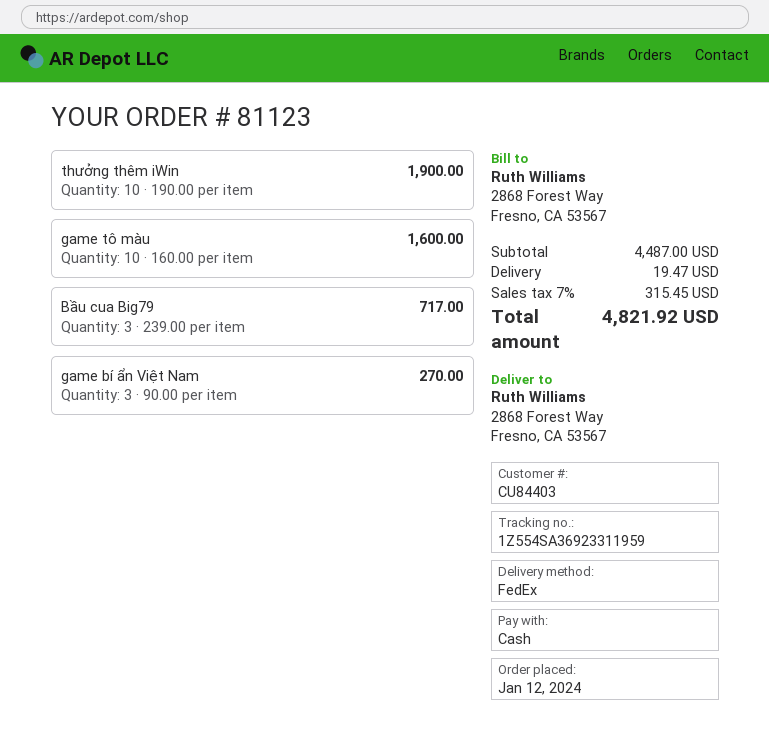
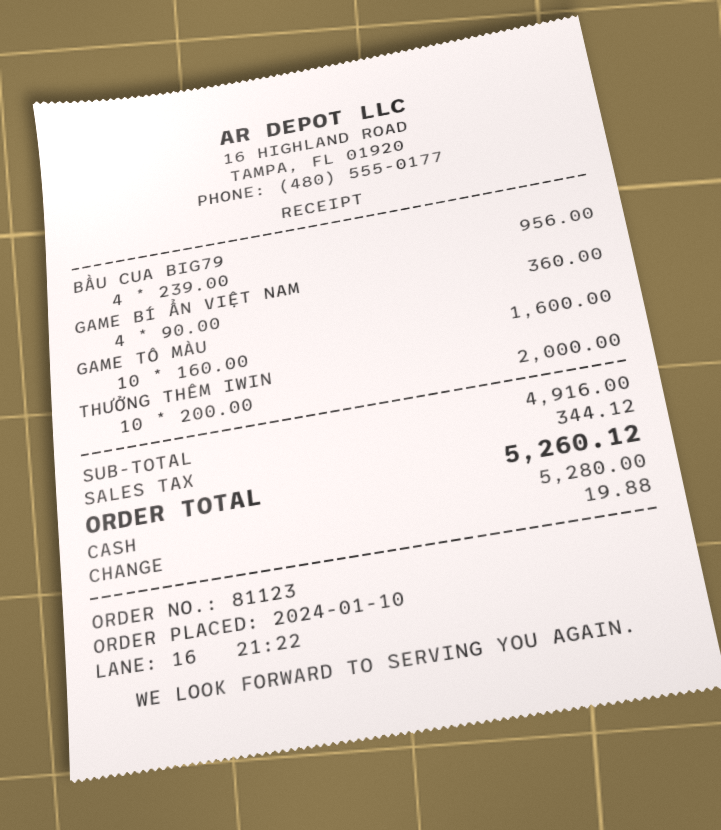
order date: 2024-01-12 -> 2024-01-10
thưởng thêm iWin: 10 x 190.00 = 1900.00 -> 10 x 200.00 = 2000.00
Bầu cua Big79: 3 x 239.00 = 717.00 -> 4 x 239.00 = 956.00
game bí ẩn Việt Nam: 3 x 90.00 = 270.00 -> 4 x 90.00 = 360.00
subtotal: 4487.00 -> 4916.00
shipping: 19.47 -> none
tax: 315.45 -> 344.12
total: 4821.92 -> 5260.12

